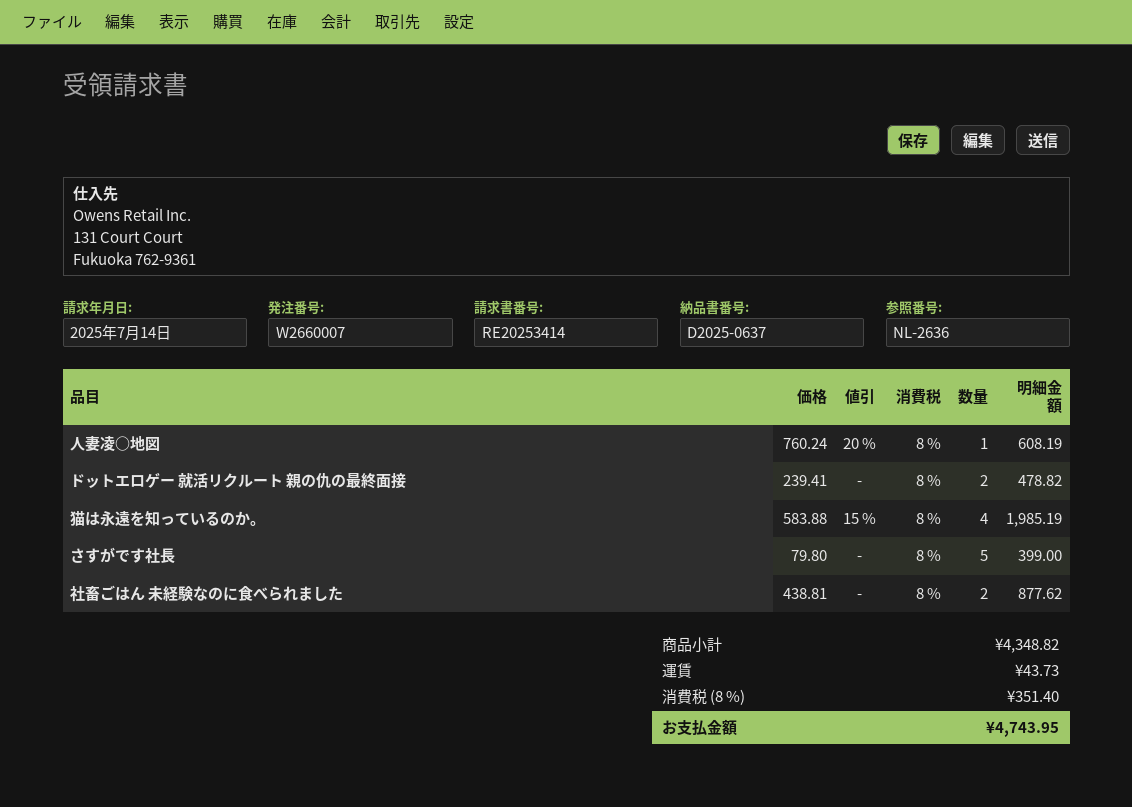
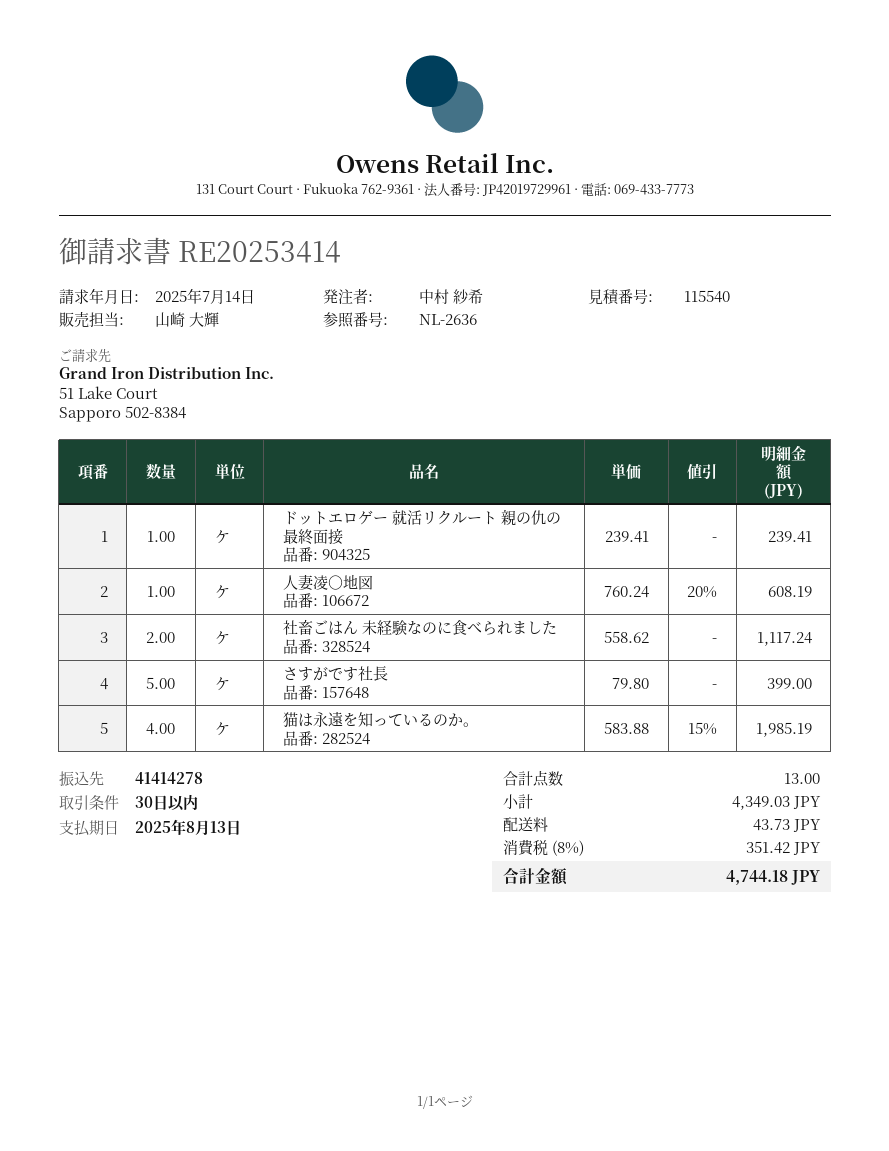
ドットエロゲー 就活リクルート 親の仇の最終面接: 2 x 239.41 = 478.82 -> 1 x 239.41 = 239.41
社畜ごはん 未経験なのに食べられました: 2 x 438.81 = 877.62 -> 2 x 558.62 = 1117.24
subtotal: 4348.82 -> 4349.03
tax: 8% = 351.40 -> 8% = 351.42
total: 4743.95 -> 4744.18

